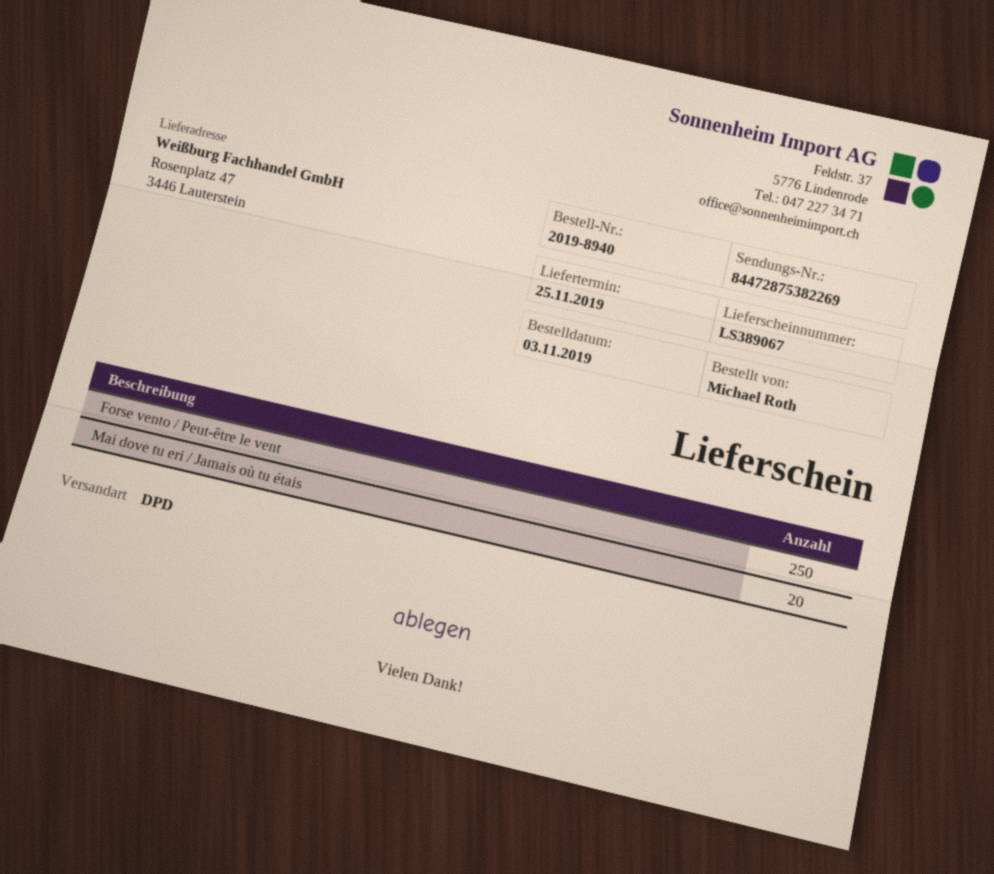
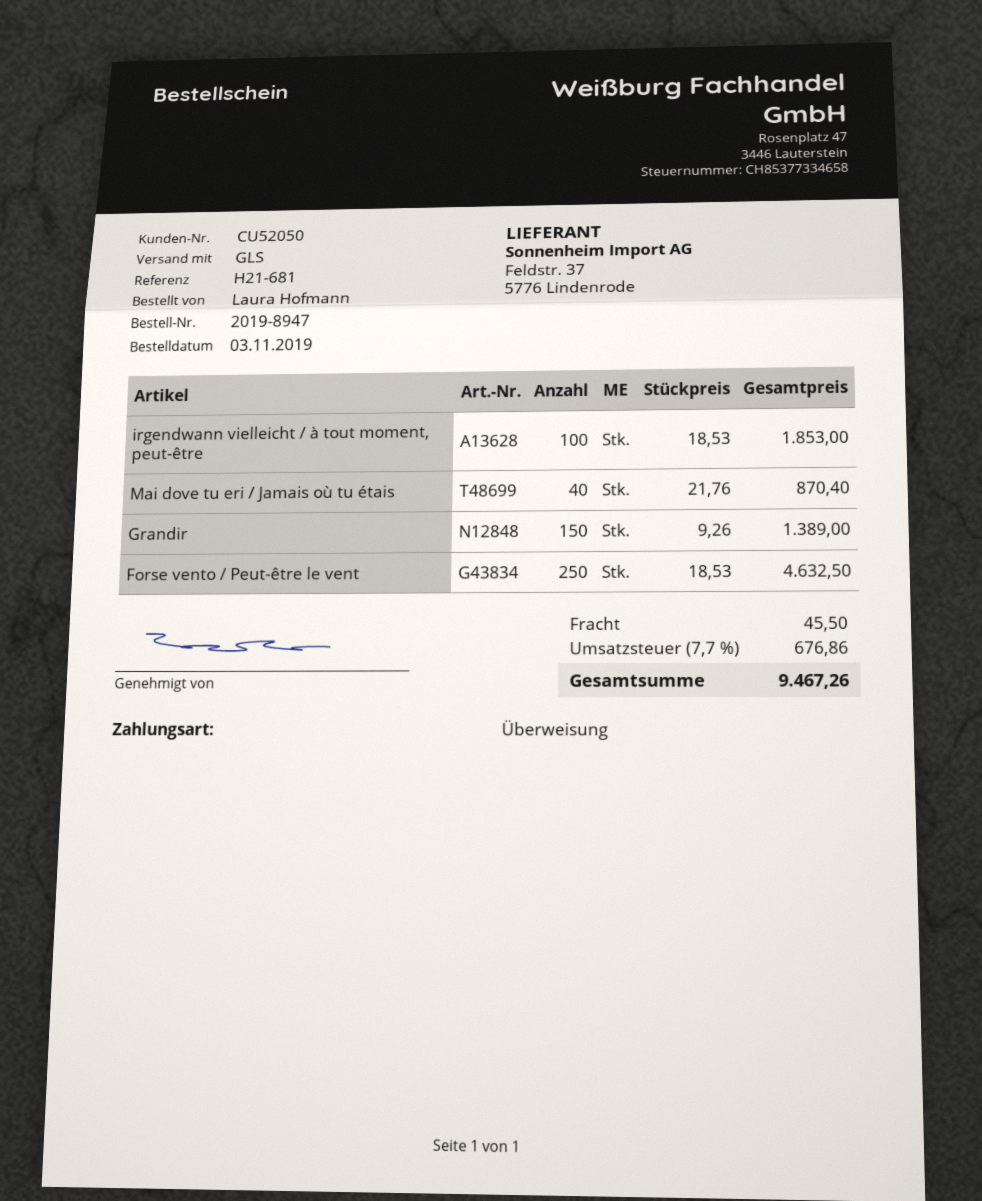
order number: 2019-8940 -> 2019-8947
ordered by: Michael Roth -> Laura Hofmann
shipping method: DPD -> GLS
Mai dove tu eri / Jamais où tu étais: 20 -> 40
irgendwann vielleicht / à tout moment, peut-être: none -> 100
Grandir: none -> 150

